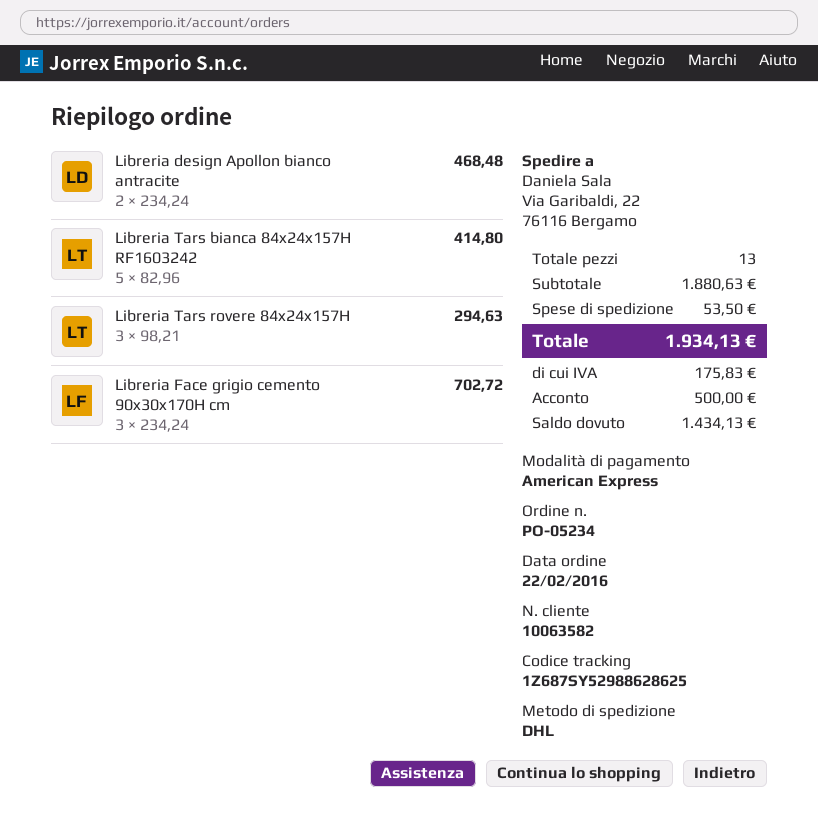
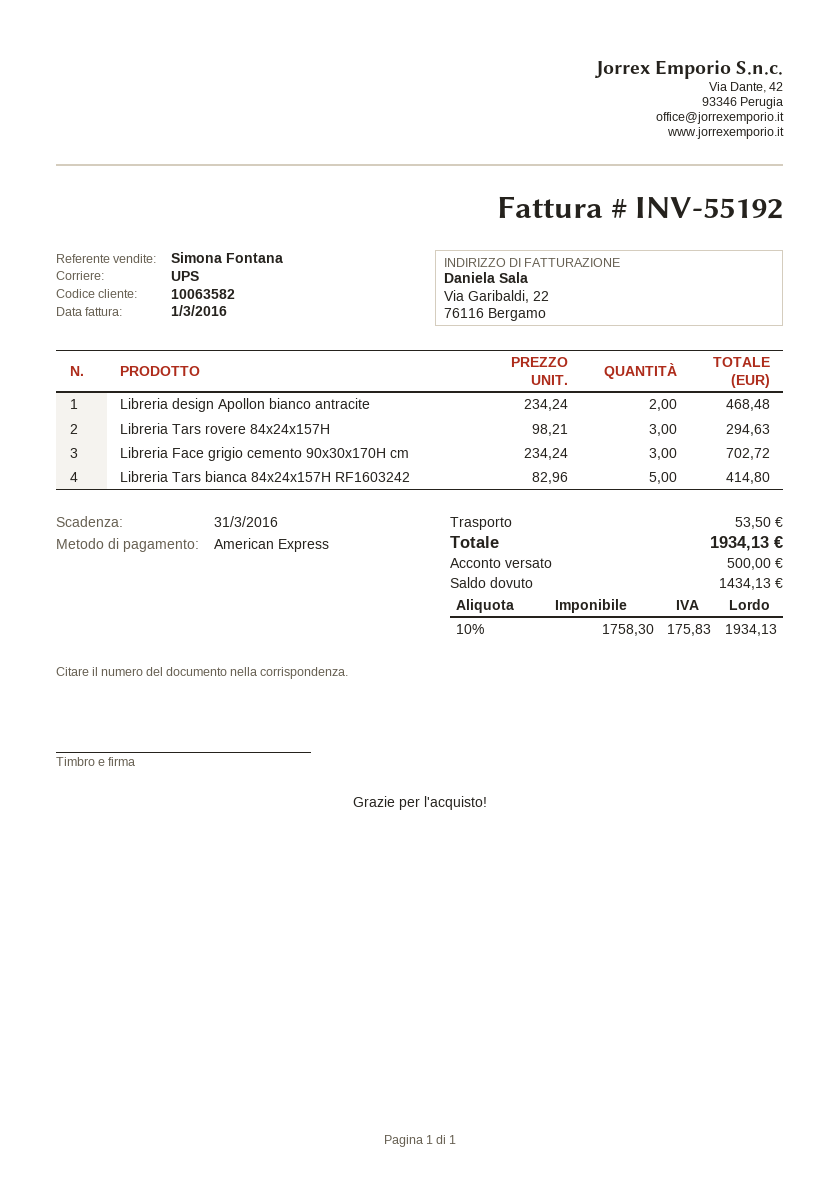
shipping method: DHL -> UPS

